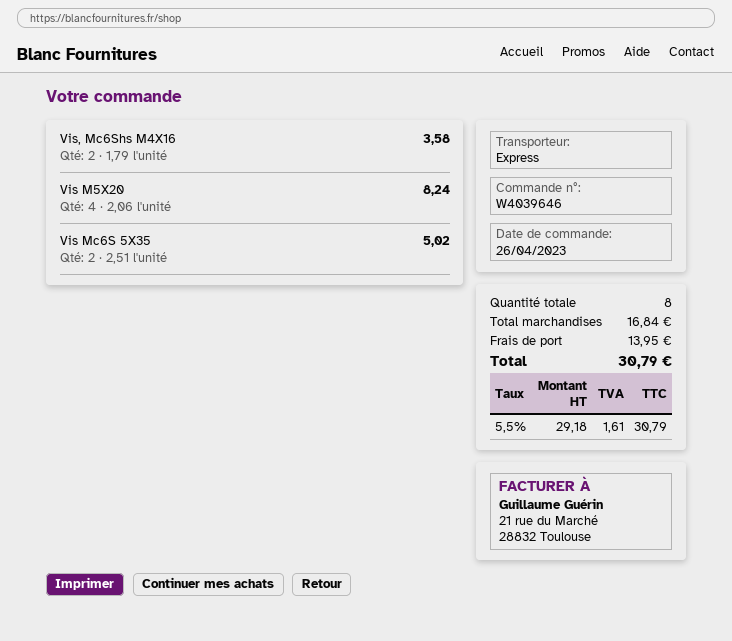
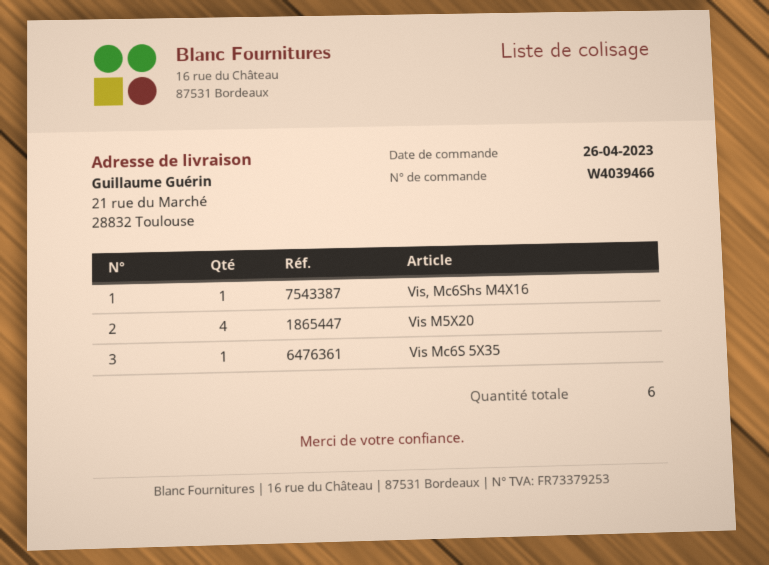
order number: W4039646 -> W4039466
Vis, Mc6Shs M4X16: 2 -> 1
Vis Mc6S 5X35: 2 -> 1
total quantity: 8 -> 6

